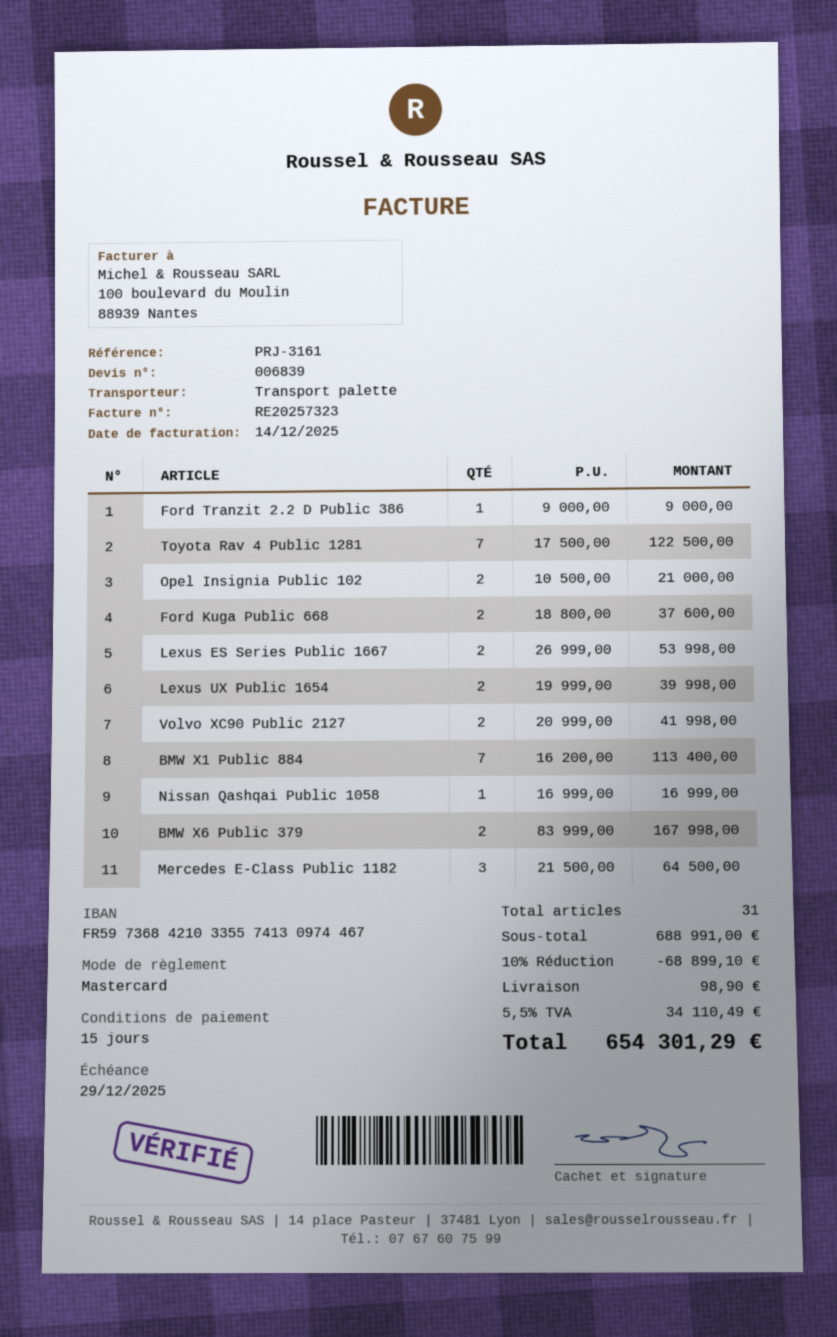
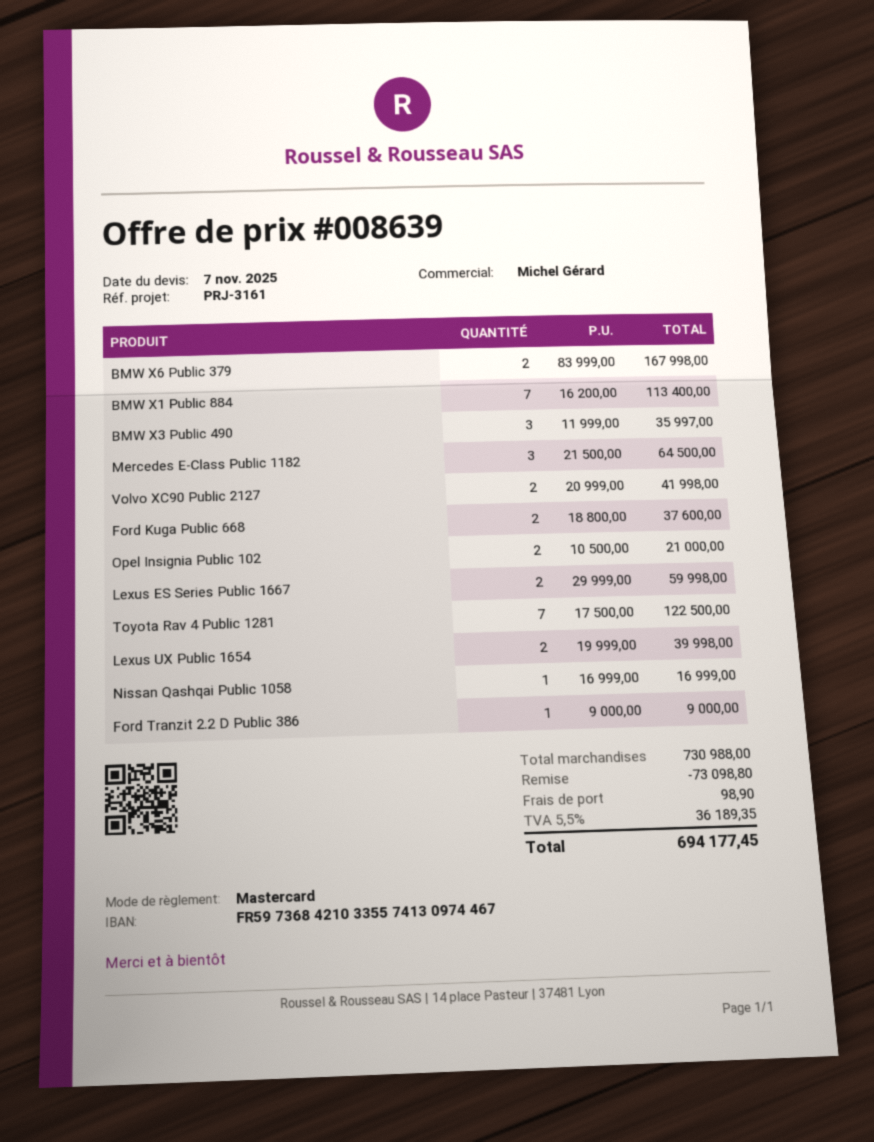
quote number: 006839 -> 008639
Lexus ES Series Public 1667: 2 x 26999.00 = 53998.00 -> 2 x 29999.00 = 59998.00
BMW X3 Public 490: none -> 3 x 11999.00 = 35997.00
subtotal: 688991.00 -> 730988.00
discount: 68899.10 -> 73098.80
tax: 5.5% = 34110.49 -> 5.5% = 36189.35
total: 654301.29 -> 694177.45

